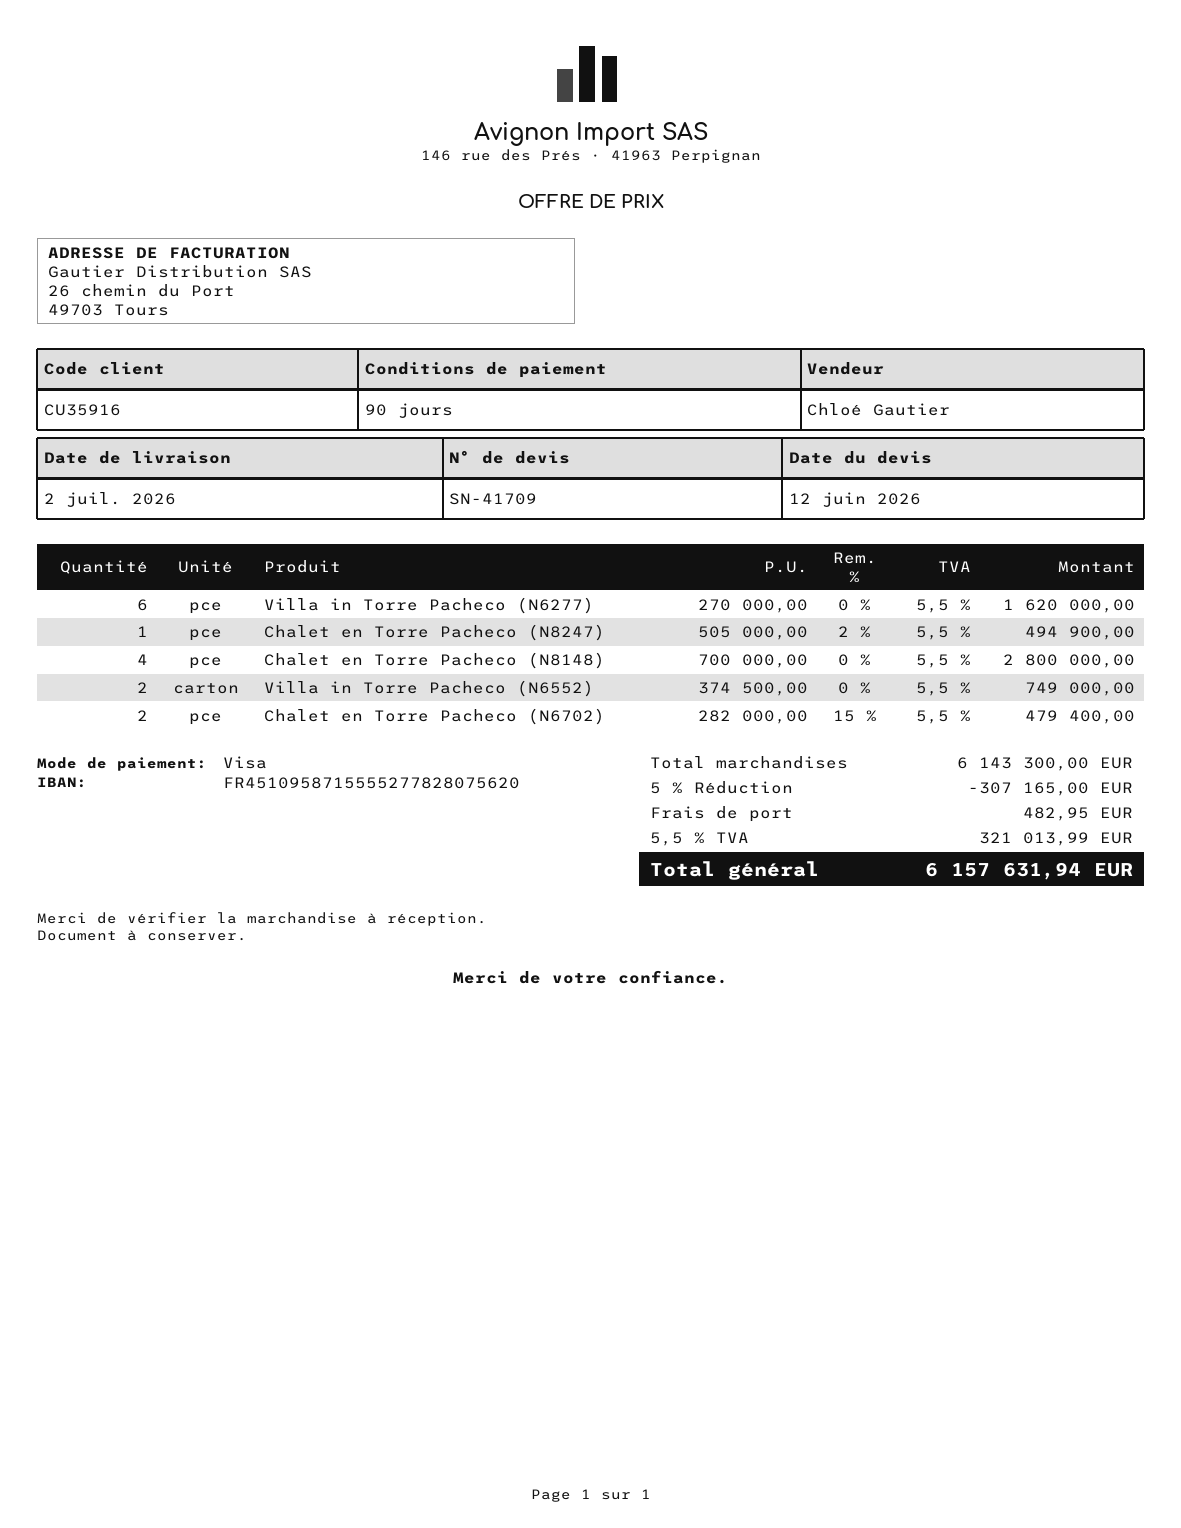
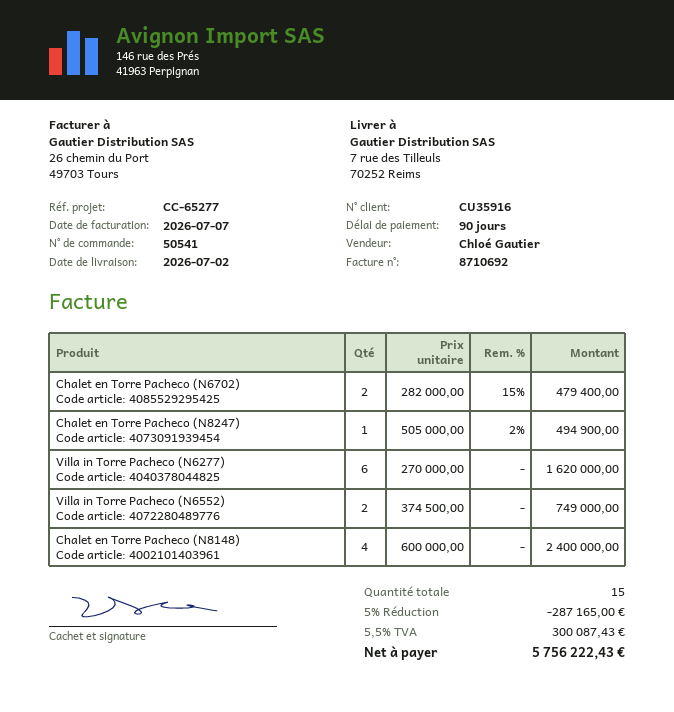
Chalet en Torre Pacheco (N8148): 4 x 700000.00 = 2800000.00 -> 4 x 600000.00 = 2400000.00
discount: 5% = 307165.00 -> 5% = 287165.00
shipping: 482.95 -> none
tax: 5.5% = 321013.99 -> 5.5% = 300087.43
total: 6157631.94 -> 5756222.43

